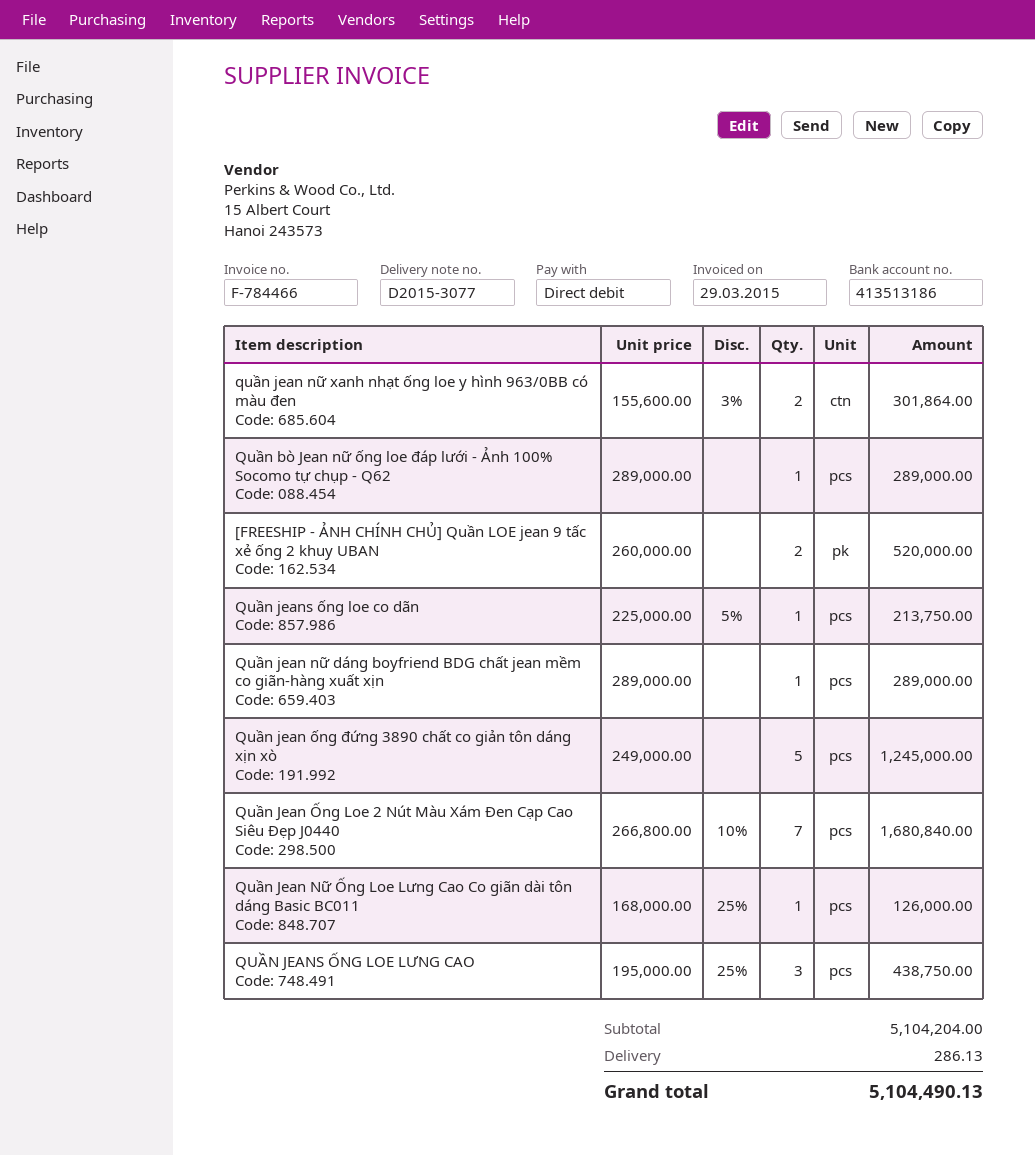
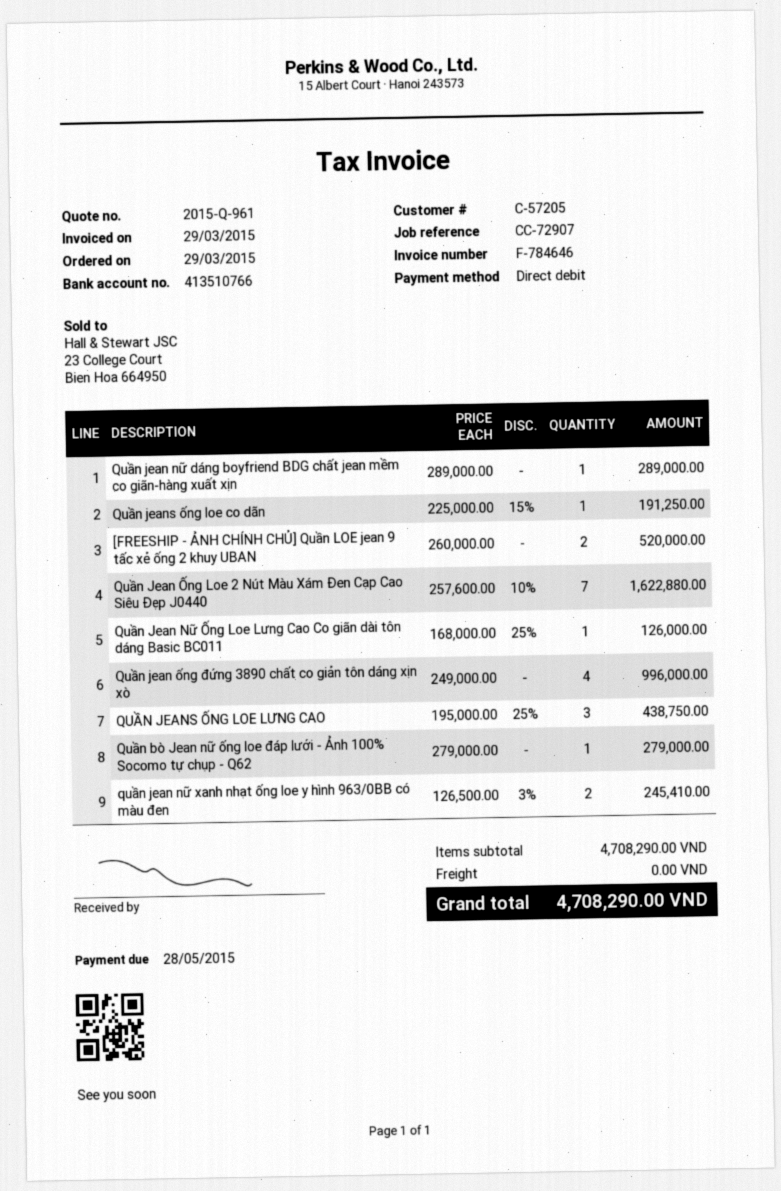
invoice number: F-784466 -> F-784646
bank account: 413513186 -> 413510766
quần jean nữ xanh nhạt ống loe y hình 963/0BB có màu đen: 2 x 155600.00 - 3% = 301864.00 -> 2 x 126500.00 - 3% = 245410.00
Quần bò Jean nữ ống loe đáp lưới - Ảnh 100% Socomo tự chụp - Q62: 1 x 289000.00 = 289000.00 -> 1 x 279000.00 = 279000.00
Quần jeans ống loe co dãn: 1 x 225000.00 - 5% = 213750.00 -> 1 x 225000.00 - 15% = 191250.00
Quần jean ống đứng 3890 chất co giản tôn dáng xịn xò: 5 x 249000.00 = 1245000.00 -> 4 x 249000.00 = 996000.00
Quần Jean Ống Loe 2 Nút Màu Xám Đen Cạp Cao Siêu Đẹp J0440: 7 x 266800.00 - 10% = 1680840.00 -> 7 x 257600.00 - 10% = 1622880.00
subtotal: 5104204.00 -> 4708290.00
shipping: 286.13 -> 0.00
total: 5104490.13 -> 4708290.00

